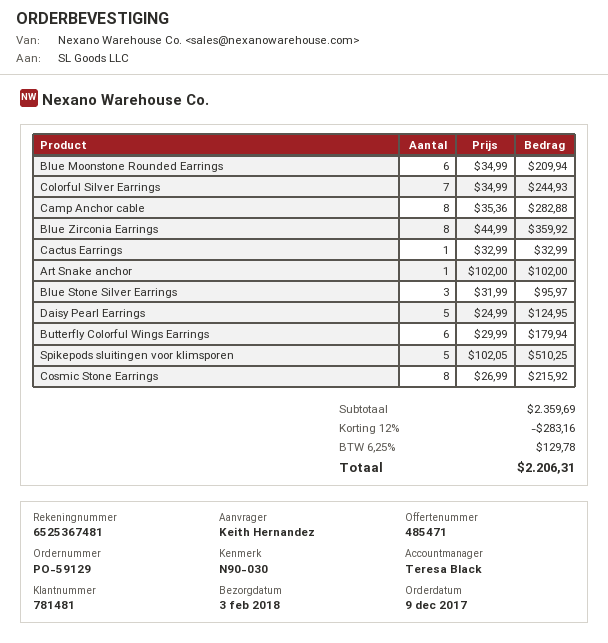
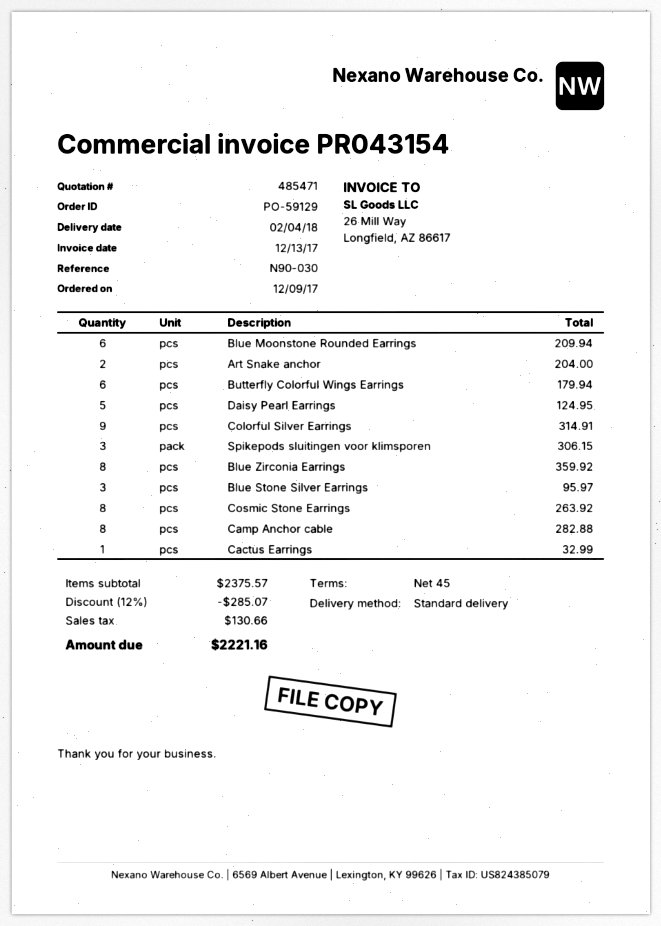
delivery date: 2018-02-03 -> 2018-02-04
Colorful Silver Earrings: 7 for 244.93 -> 9 for 314.91
Art Snake anchor: 1 for 102.00 -> 2 for 204.00
Spikepods sluitingen voor klimsporen: 5 for 510.25 -> 3 for 306.15
Cosmic Stone Earrings: 8 for 215.92 -> 8 for 263.92
subtotal: 2359.69 -> 2375.57
discount: 12% = 283.16 -> 12% = 285.07
tax: 129.78 -> 130.66
total: 2206.31 -> 2221.16

